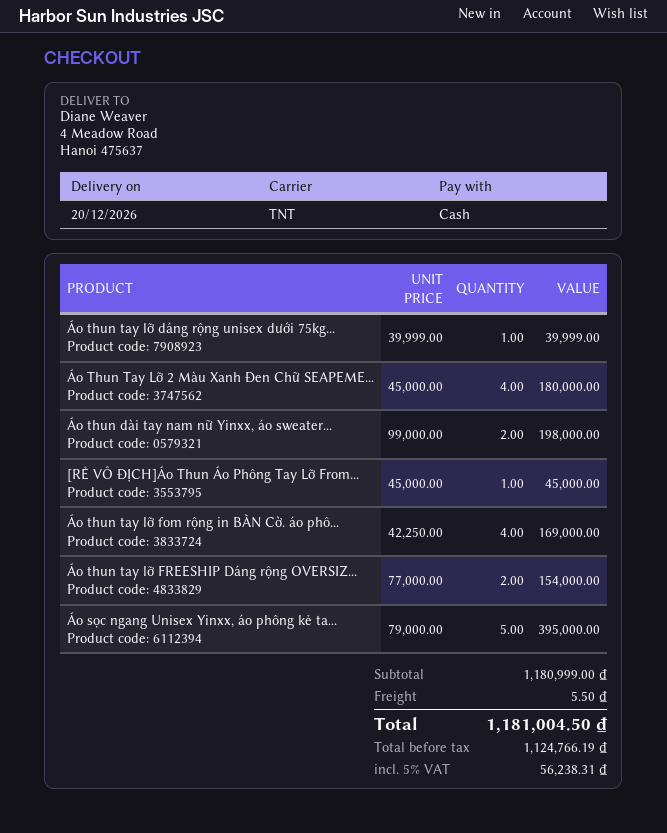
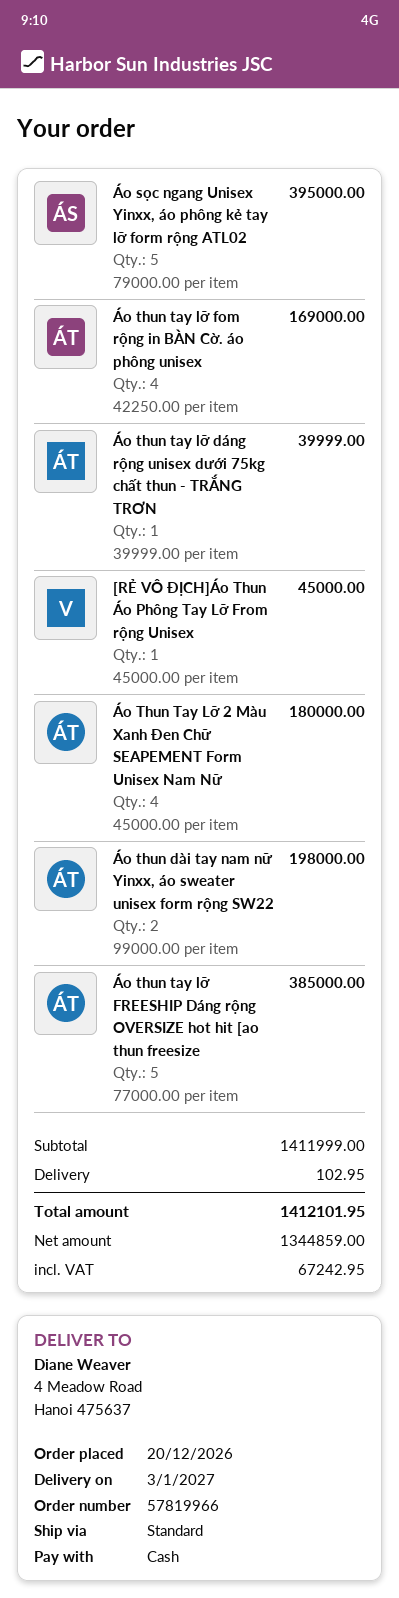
delivery date: 2026-12-20 -> 2027-01-03
shipping method: TNT -> standard
Áo thun tay lỡ FREESHIP Dáng rộng OVERSIZ...: 2 x 77000.00 = 154000.00 -> 5 x 77000.00 = 385000.00
subtotal: 1180999.00 -> 1411999.00
shipping: 5.50 -> 102.95
net: 1124766.19 -> 1344859.00
tax: 56238.31 -> 67242.95
total: 1181004.50 -> 1412101.95

